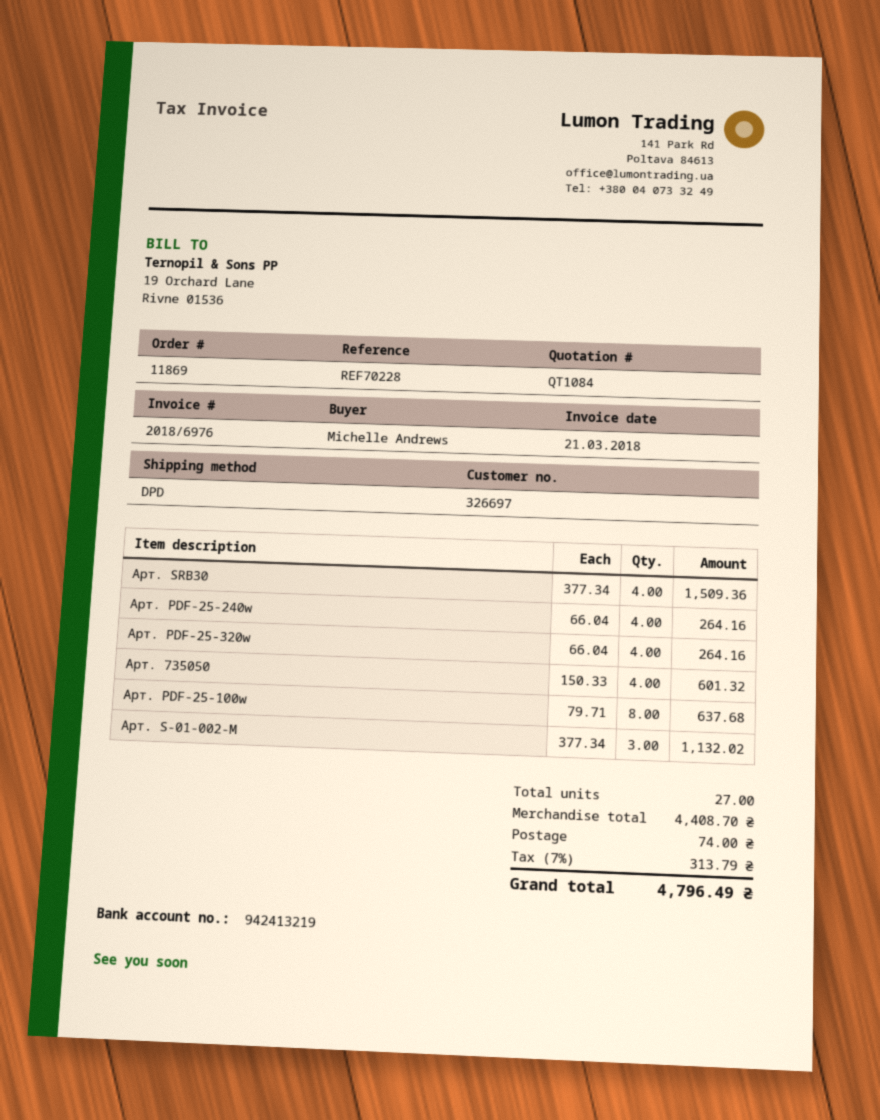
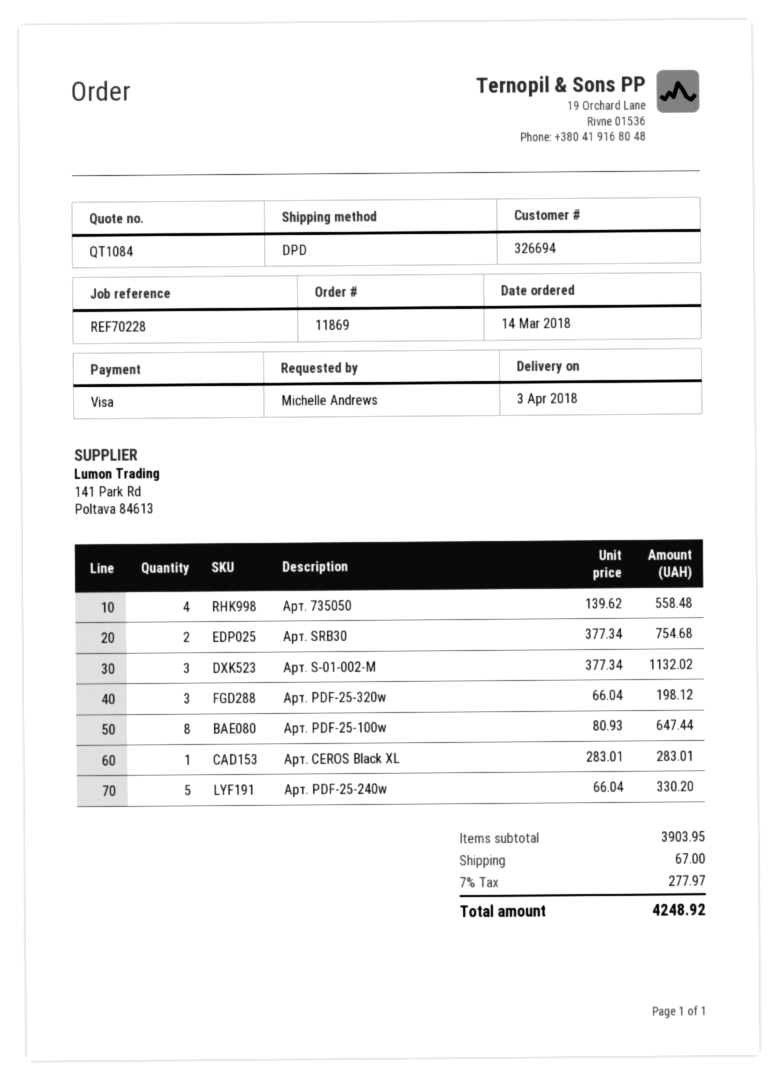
customer number: 326697 -> 326694
Арт. SRB30: 4 x 377.34 = 1509.36 -> 2 x 377.34 = 754.68
Арт. PDF-25-240w: 4 x 66.04 = 264.16 -> 5 x 66.04 = 330.20
Арт. PDF-25-320w: 4 x 66.04 = 264.16 -> 3 x 66.04 = 198.12
Арт. 735050: 4 x 150.33 = 601.32 -> 4 x 139.62 = 558.48
Арт. PDF-25-100w: 8 x 79.71 = 637.68 -> 8 x 80.93 = 647.44
Арт. CEROS Black XL: none -> 1 x 283.01 = 283.01
subtotal: 4408.70 -> 3903.95
shipping: 74.00 -> 67.00
tax: 7% = 313.79 -> 7% = 277.97
total: 4796.49 -> 4248.92

